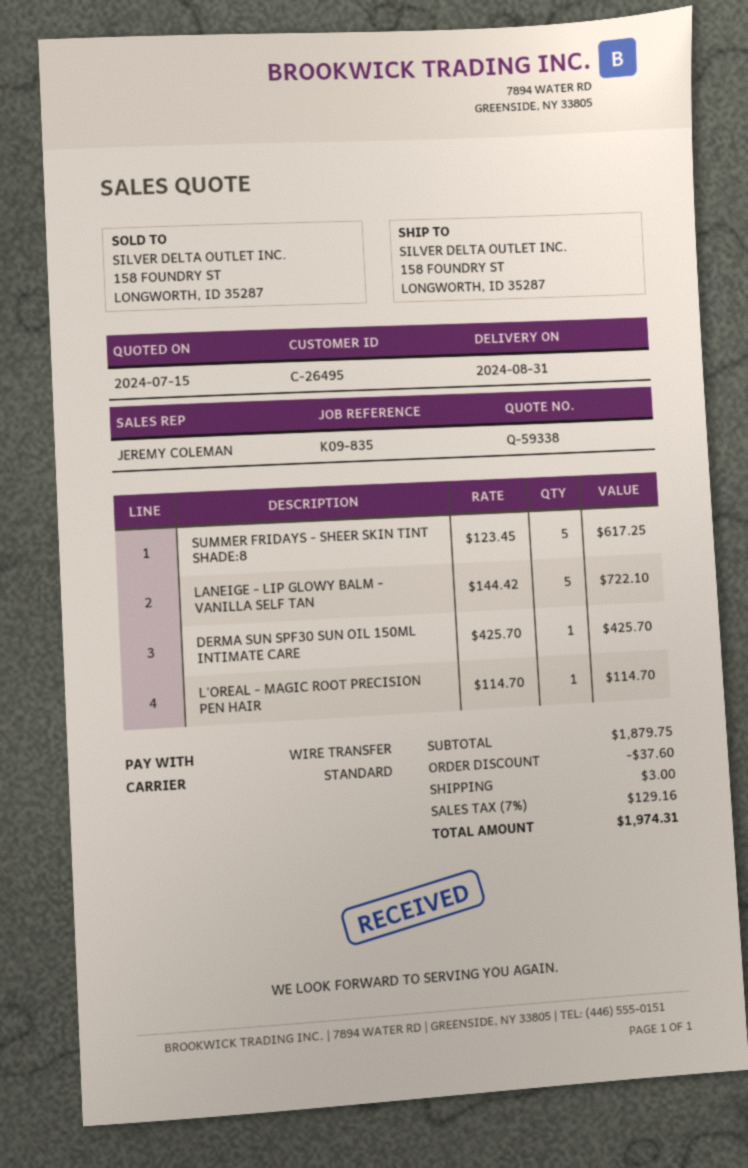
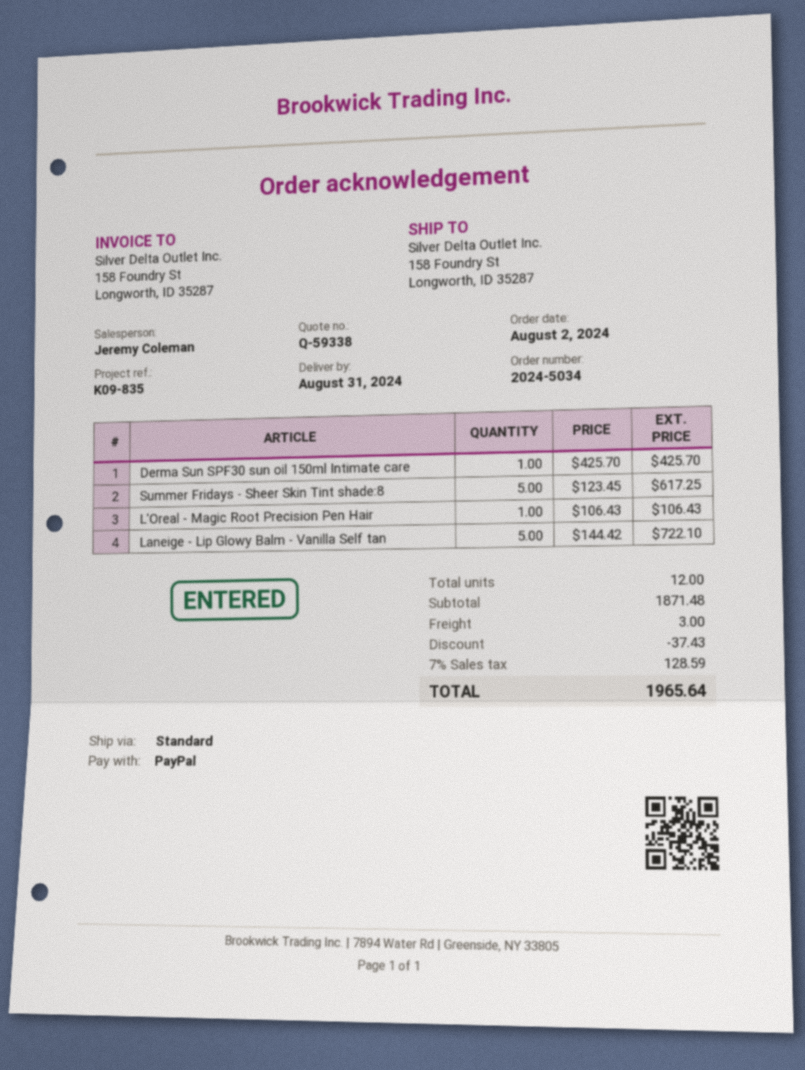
payment method: bank transfer -> PayPal
L'OREAL - MAGIC ROOT PRECISION PEN HAIR: 1 x 114.70 = 114.70 -> 1 x 106.43 = 106.43
subtotal: 1879.75 -> 1871.48
discount: 37.60 -> 37.43
tax: 7% = 129.16 -> 7% = 128.59
total: 1974.31 -> 1965.64

